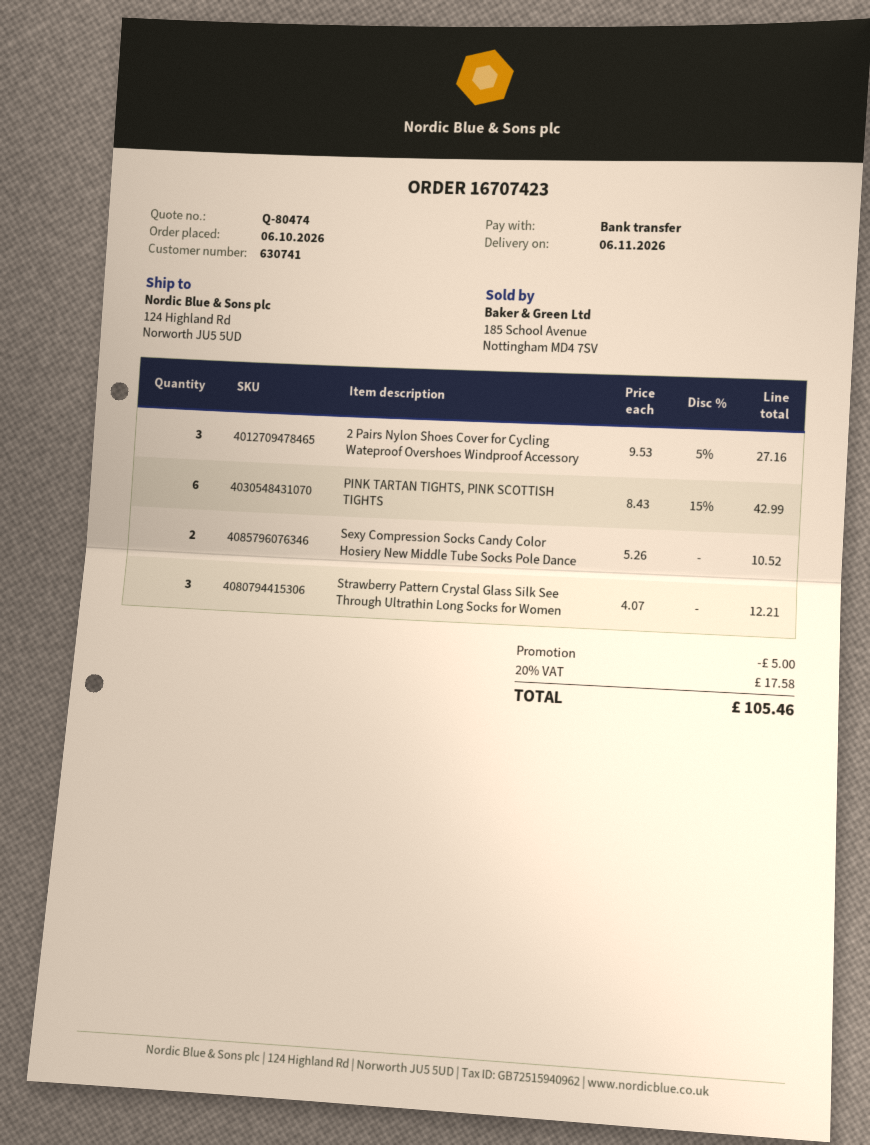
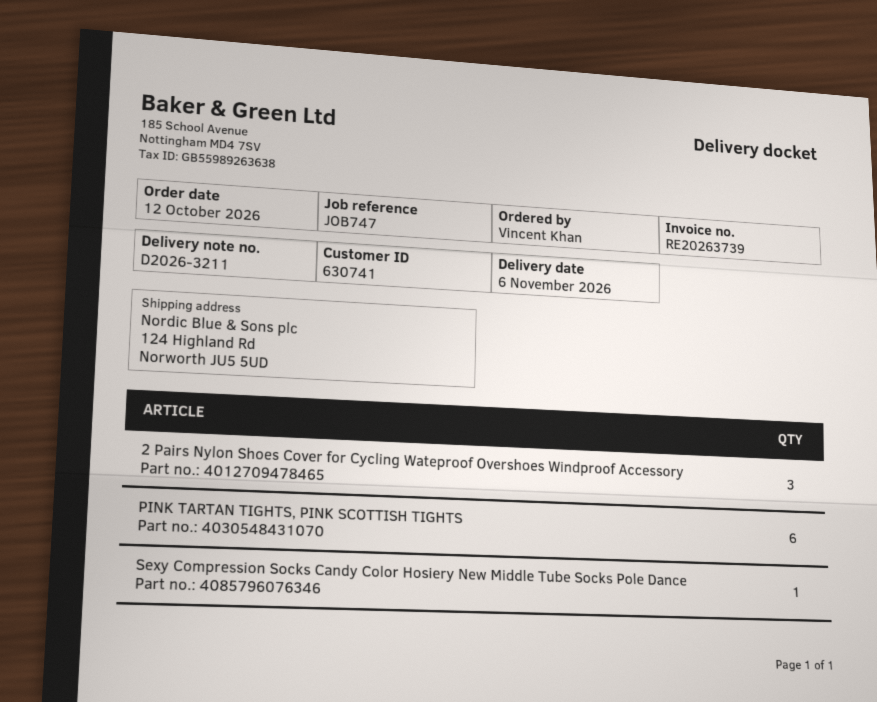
order date: 2026-10-06 -> 2026-10-12
Sexy Compression Socks Candy Color Hosiery New Middle Tube Socks Pole Dance: 2 -> 1
Strawberry Pattern Crystal Glass Silk See Through Ultrathin Long Socks for Women: 3 -> none

